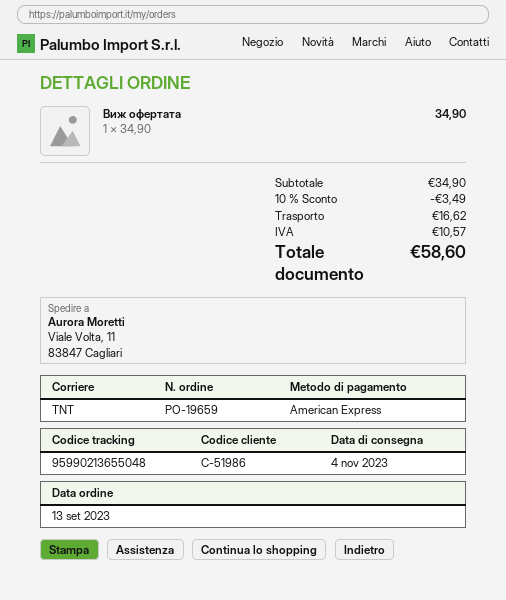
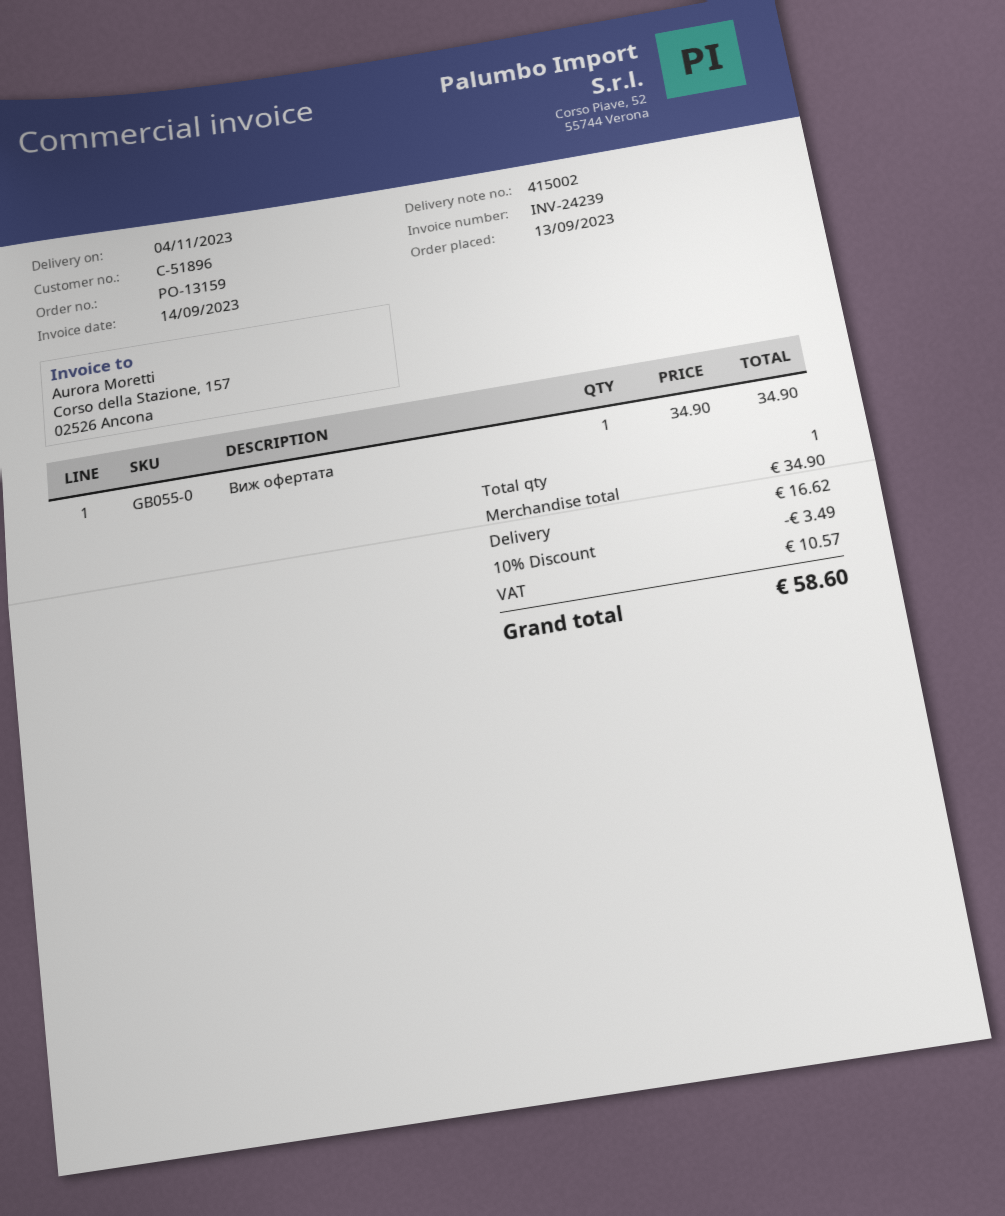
order number: PO-19659 -> PO-13159
customer number: C-51986 -> C-51896

